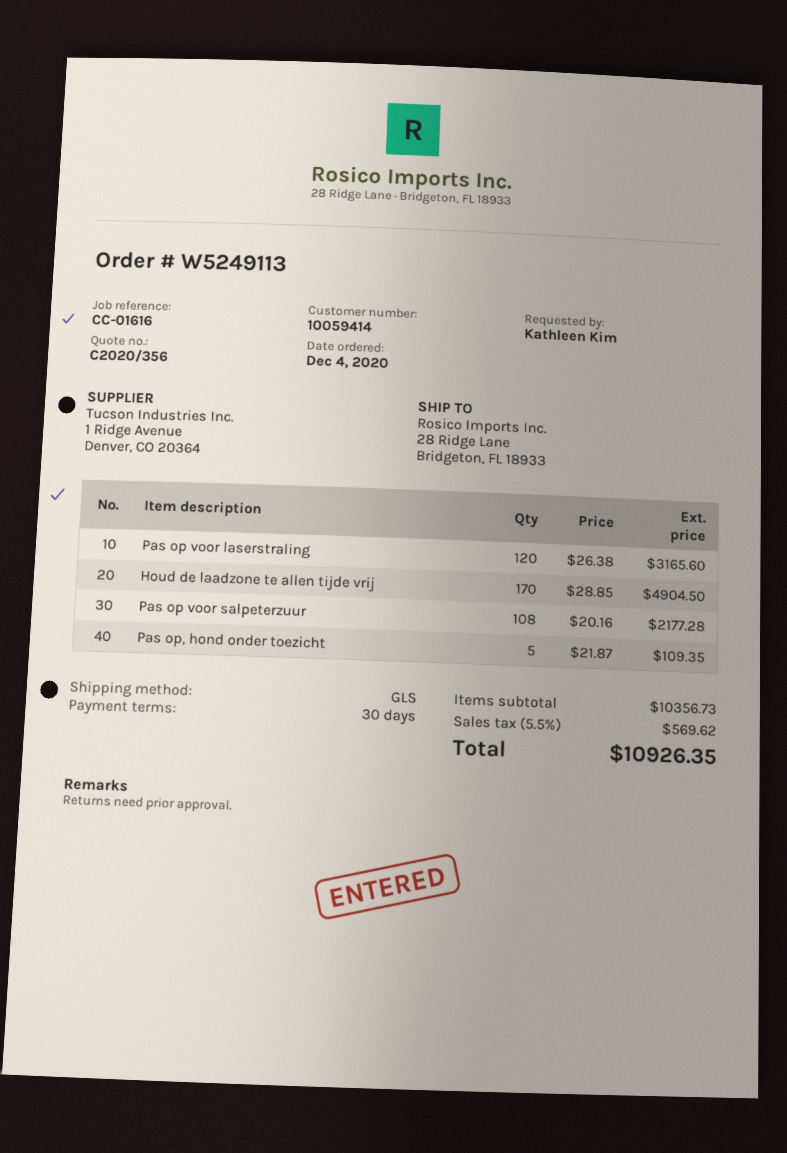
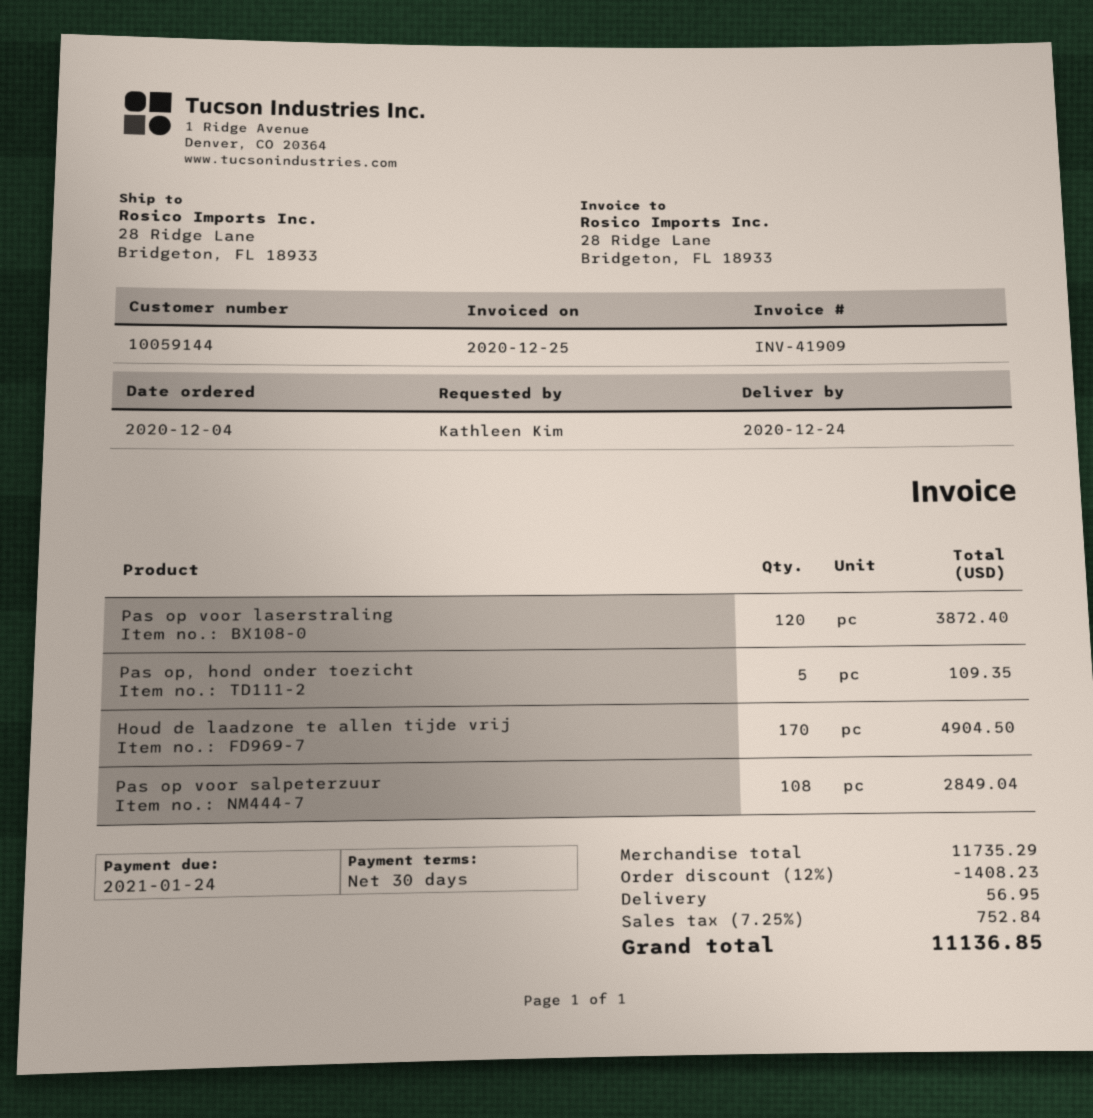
customer number: 10059414 -> 10059144
Pas op voor laserstraling: 120 for 3165.60 -> 120 for 3872.40
Pas op voor salpeterzuur: 108 for 2177.28 -> 108 for 2849.04
subtotal: 10356.73 -> 11735.29
discount: none -> 12% = 1408.23
shipping: none -> 56.95
tax: 5.5% = 569.62 -> 7.25% = 752.84
total: 10926.35 -> 11136.85

